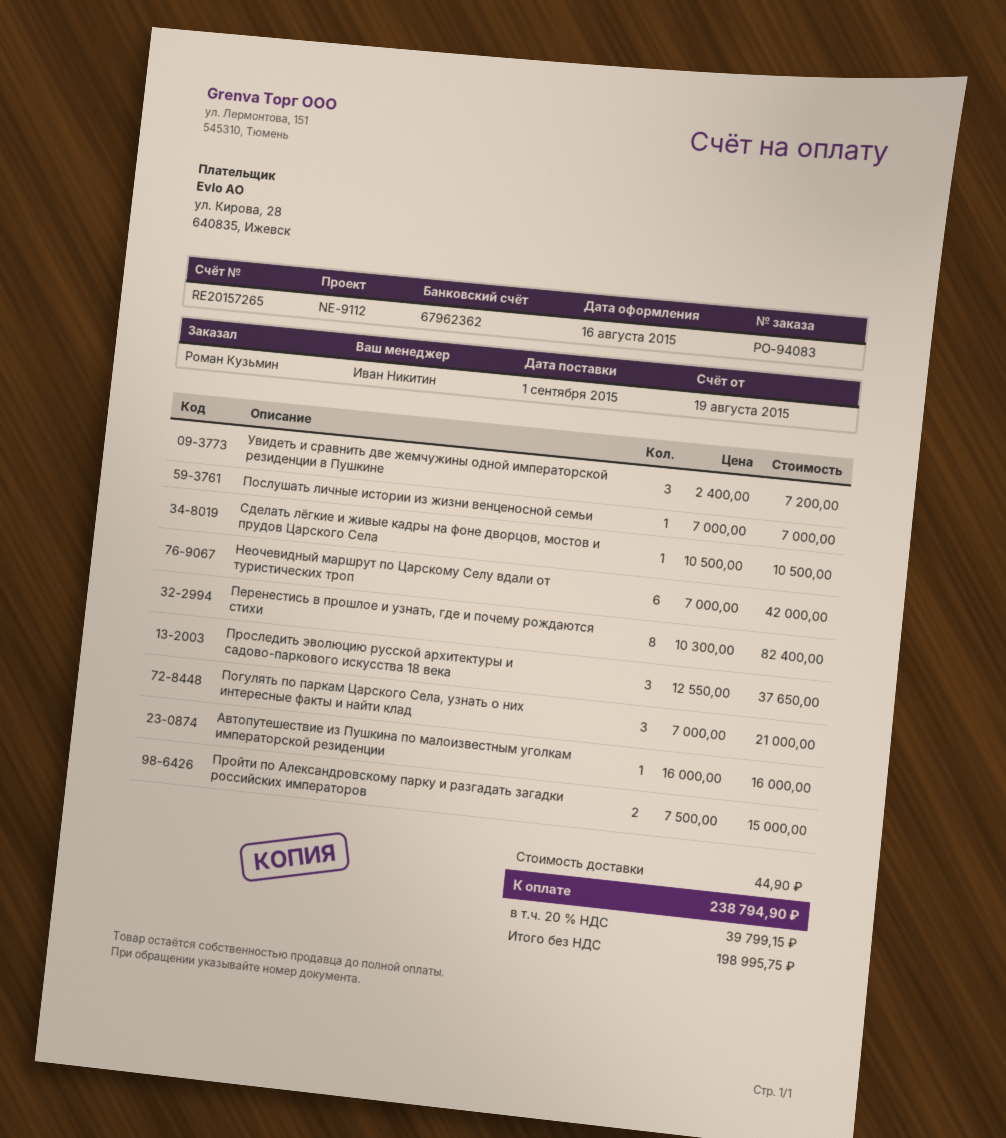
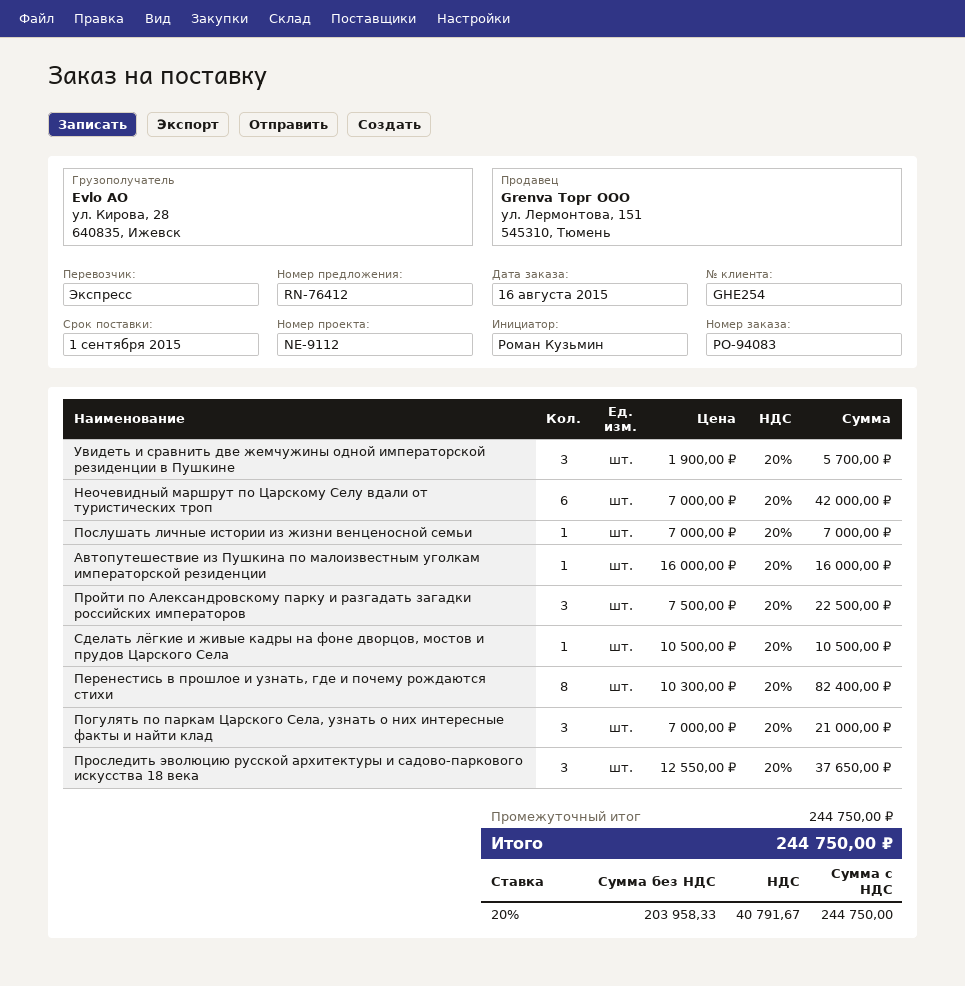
Увидеть и сравнить две жемчужины одной императорской резиденции в Пушкине: 3 x 2400.00 = 7200.00 -> 3 x 1900.00 = 5700.00
Пройти по Александровскому парку и разгадать загадки российских императоров: 2 x 7500.00 = 15000.00 -> 3 x 7500.00 = 22500.00
shipping: 44.90 -> none
net: 198995.75 -> 203958.33
tax: 20% = 39799.15 -> 20% = 40791.67
total: 238794.90 -> 244750.00

